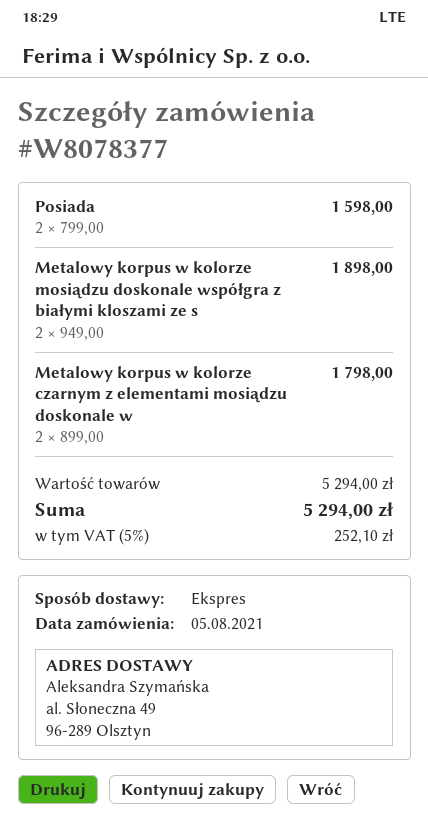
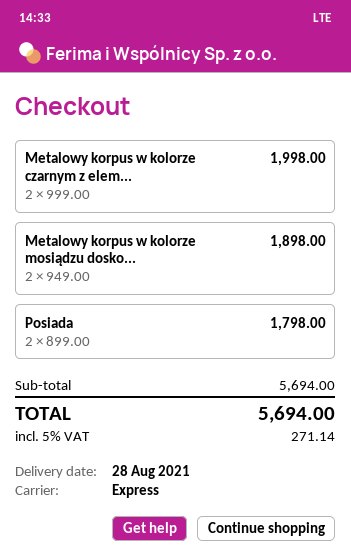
Posiada: 2 x 799.00 = 1598.00 -> 2 x 899.00 = 1798.00
Metalowy korpus w kolorze czarnym z elementami mosiądzu doskonale w: 2 x 899.00 = 1798.00 -> 2 x 999.00 = 1998.00
subtotal: 5294.00 -> 5694.00
tax: 5% = 252.10 -> 5% = 271.14
total: 5294.00 -> 5694.00

